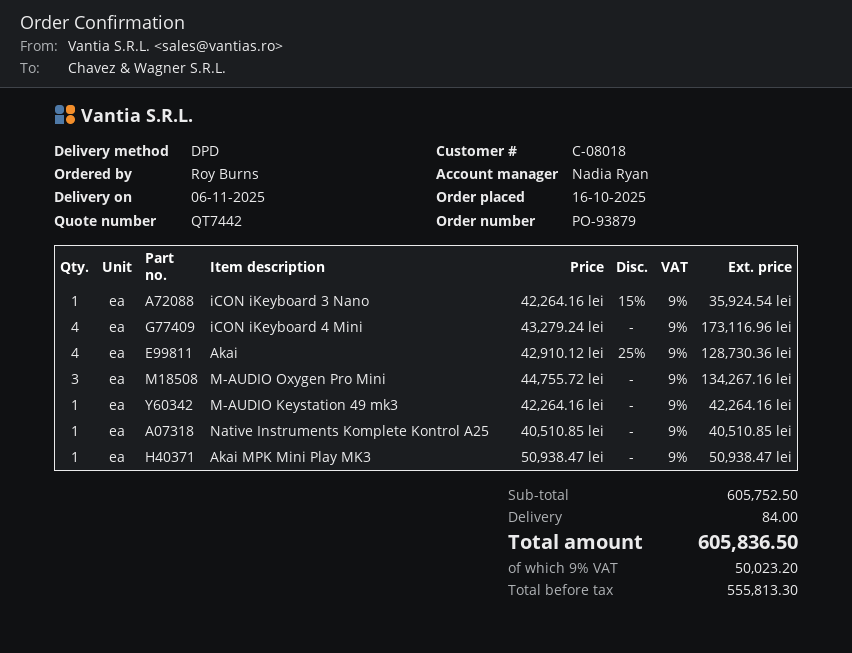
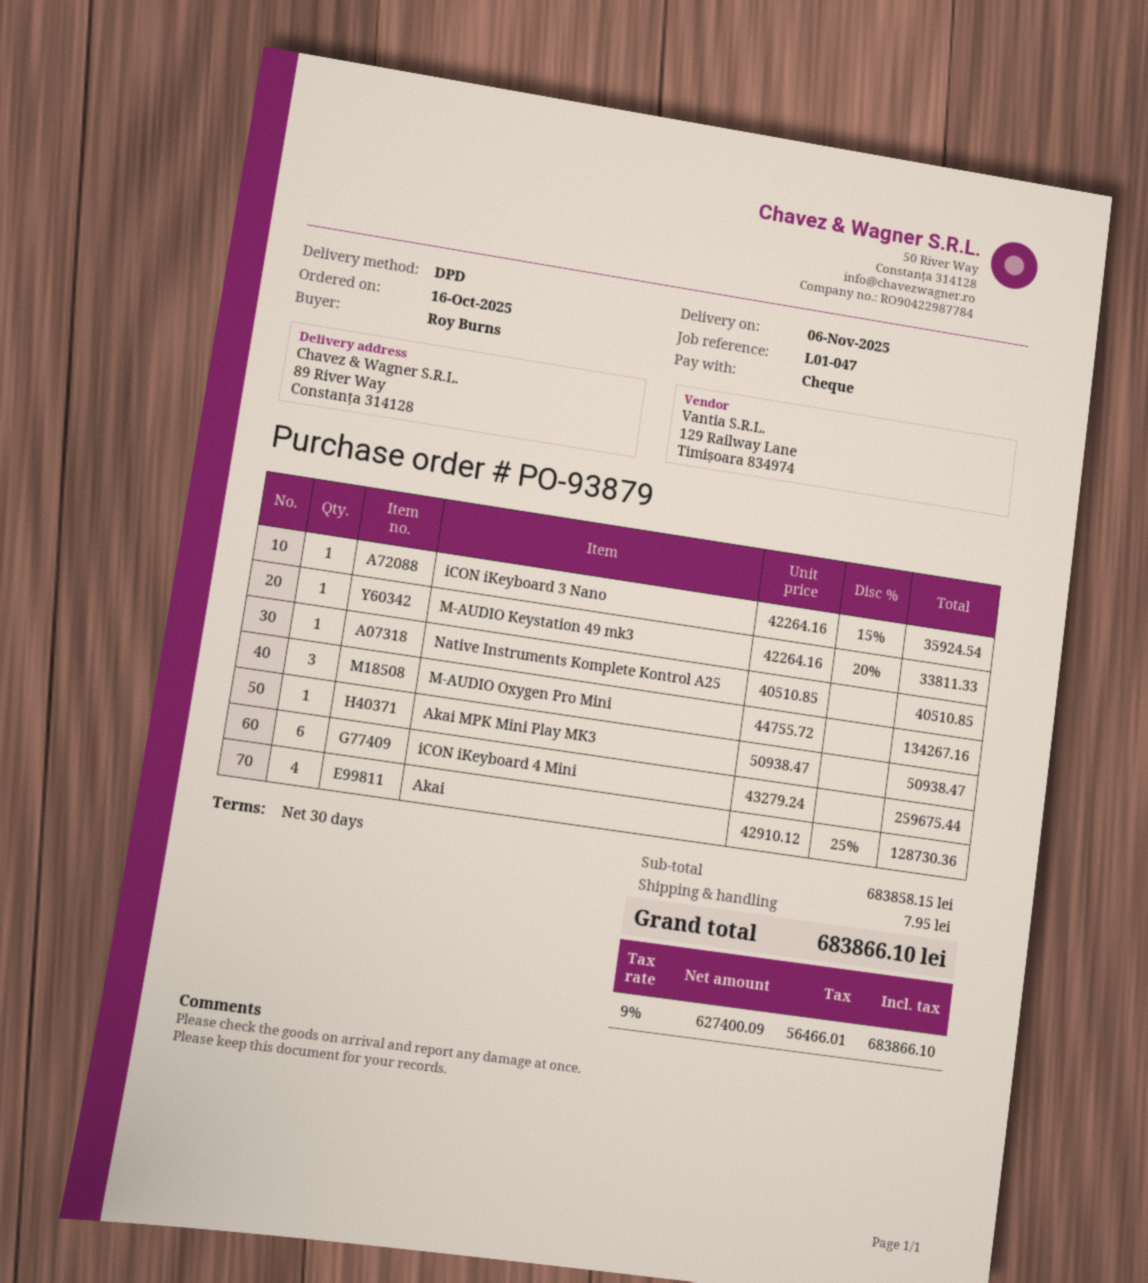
iCON iKeyboard 4 Mini: 4 x 43279.24 = 173116.96 -> 6 x 43279.24 = 259675.44
M-AUDIO Keystation 49 mk3: 1 x 42264.16 = 42264.16 -> 1 x 42264.16 - 20% = 33811.33
subtotal: 605752.50 -> 683858.15
shipping: 84.00 -> 7.95
net: 555813.30 -> 627400.09
tax: 9% = 50023.20 -> 9% = 56466.01
total: 605836.50 -> 683866.10

